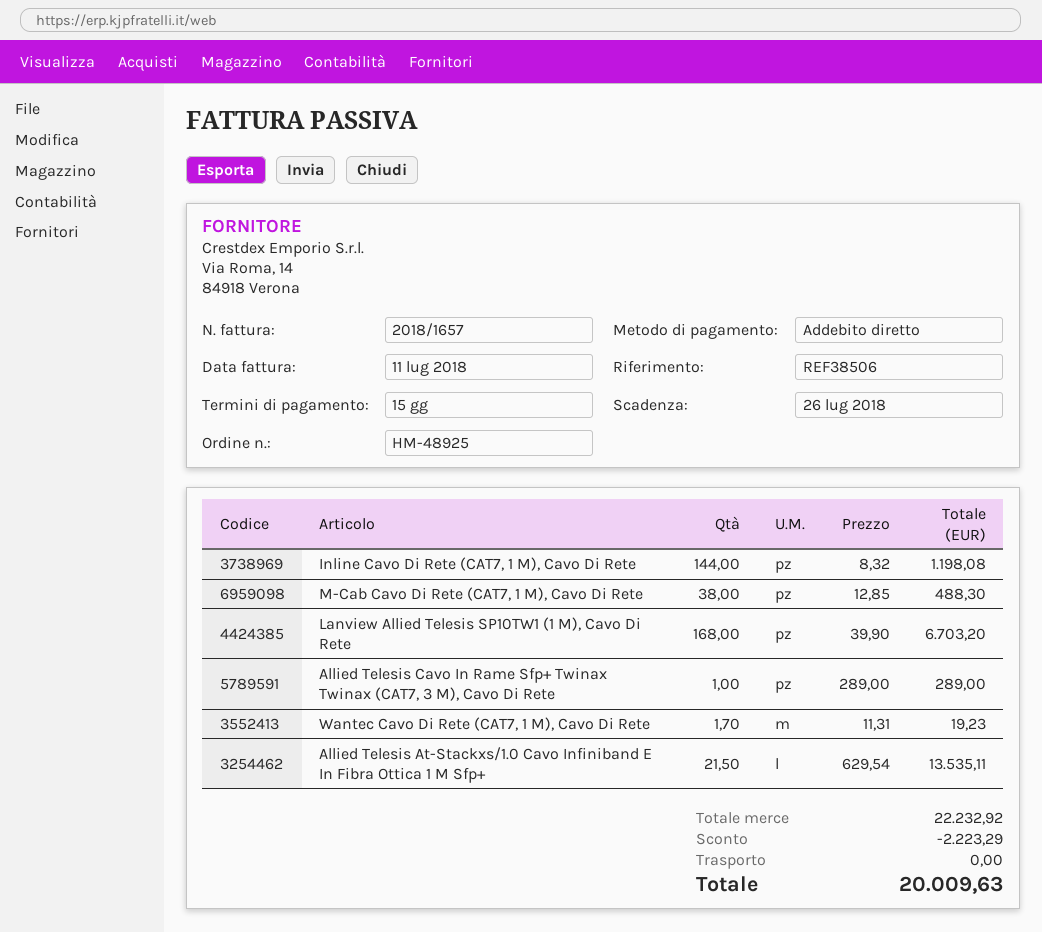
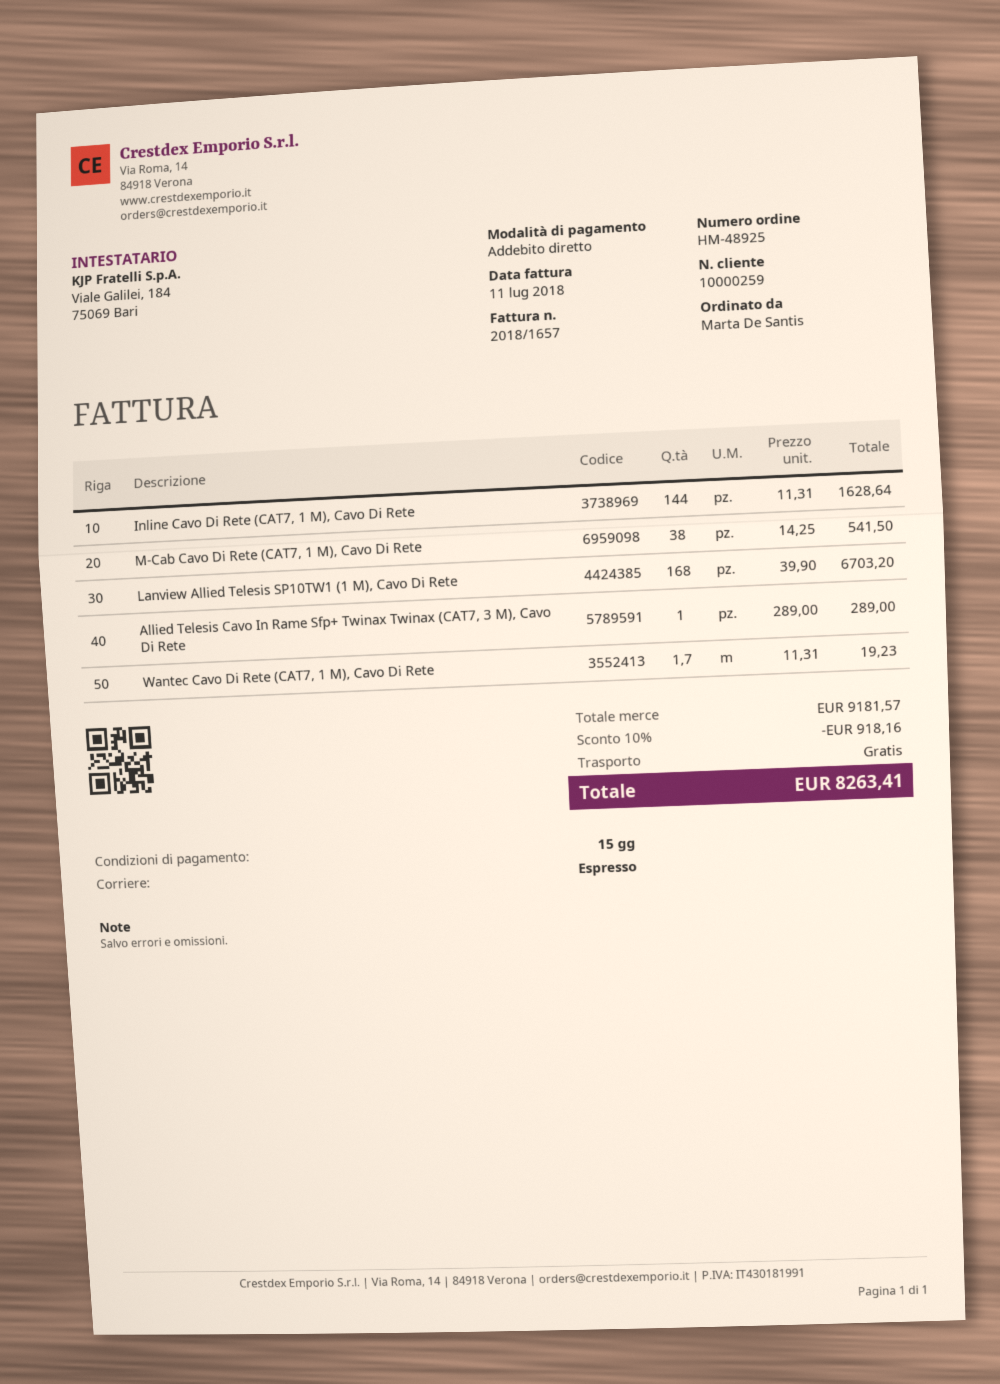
Inline Cavo Di Rete (CAT7, 1 M), Cavo Di Rete: 144 x 8.32 = 1198.08 -> 144 x 11.31 = 1628.64
M-Cab Cavo Di Rete (CAT7, 1 M), Cavo Di Rete: 38 x 12.85 = 488.30 -> 38 x 14.25 = 541.50
Allied Telesis At-Stackxs/1.0 Cavo Infiniband E In Fibra Ottica 1 M Sfp+: 21.5 x 629.54 = 13535.11 -> none
subtotal: 22232.92 -> 9181.57
discount: 2223.29 -> 918.16
total: 20009.63 -> 8263.41

